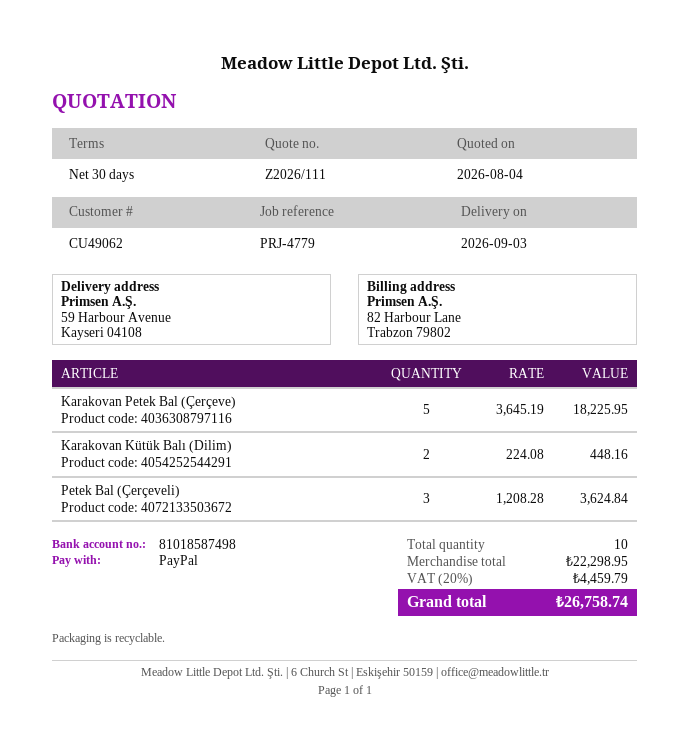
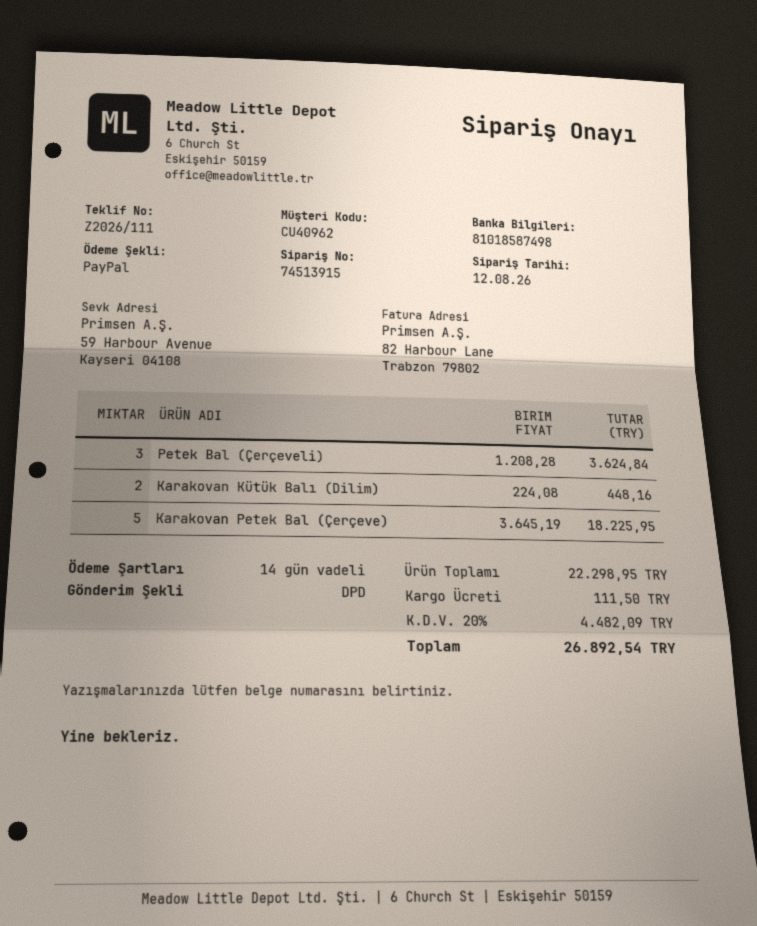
payment terms: 30 days -> 14 days
customer number: CU49062 -> CU40962
shipping: none -> 111.50
tax: 20% = 4459.79 -> 20% = 4482.09
total: 26758.74 -> 26892.54

